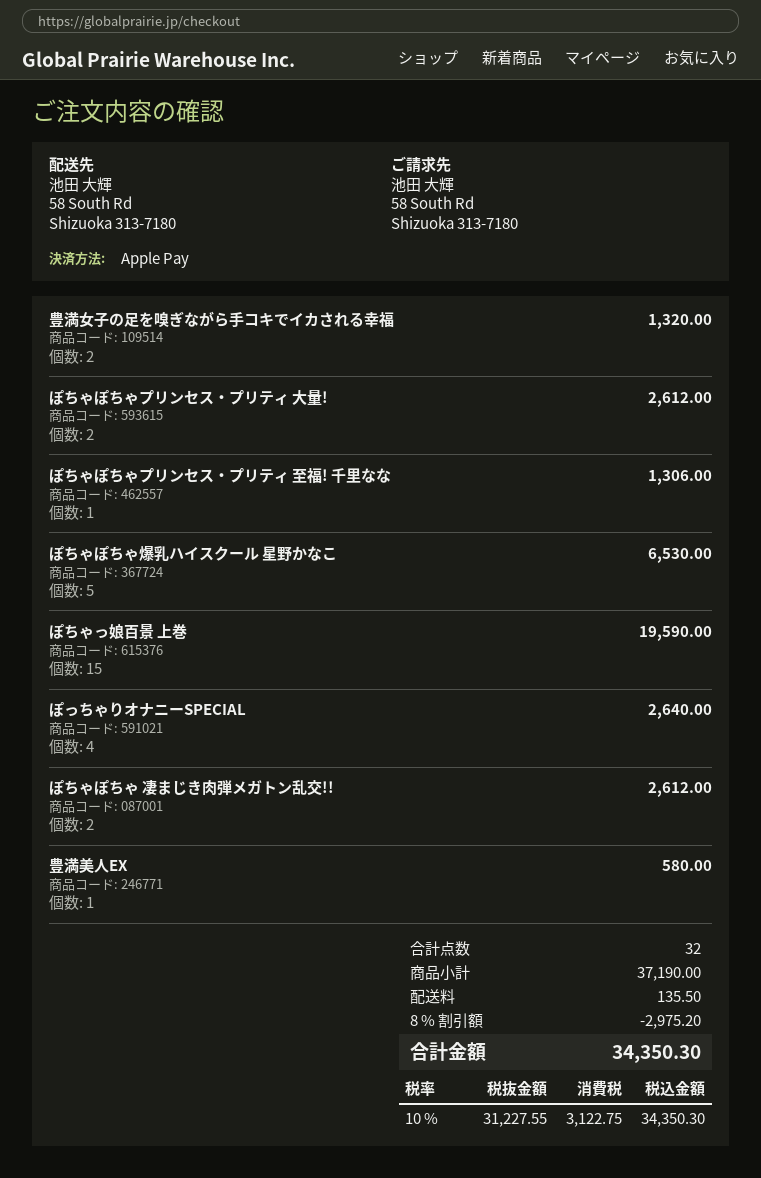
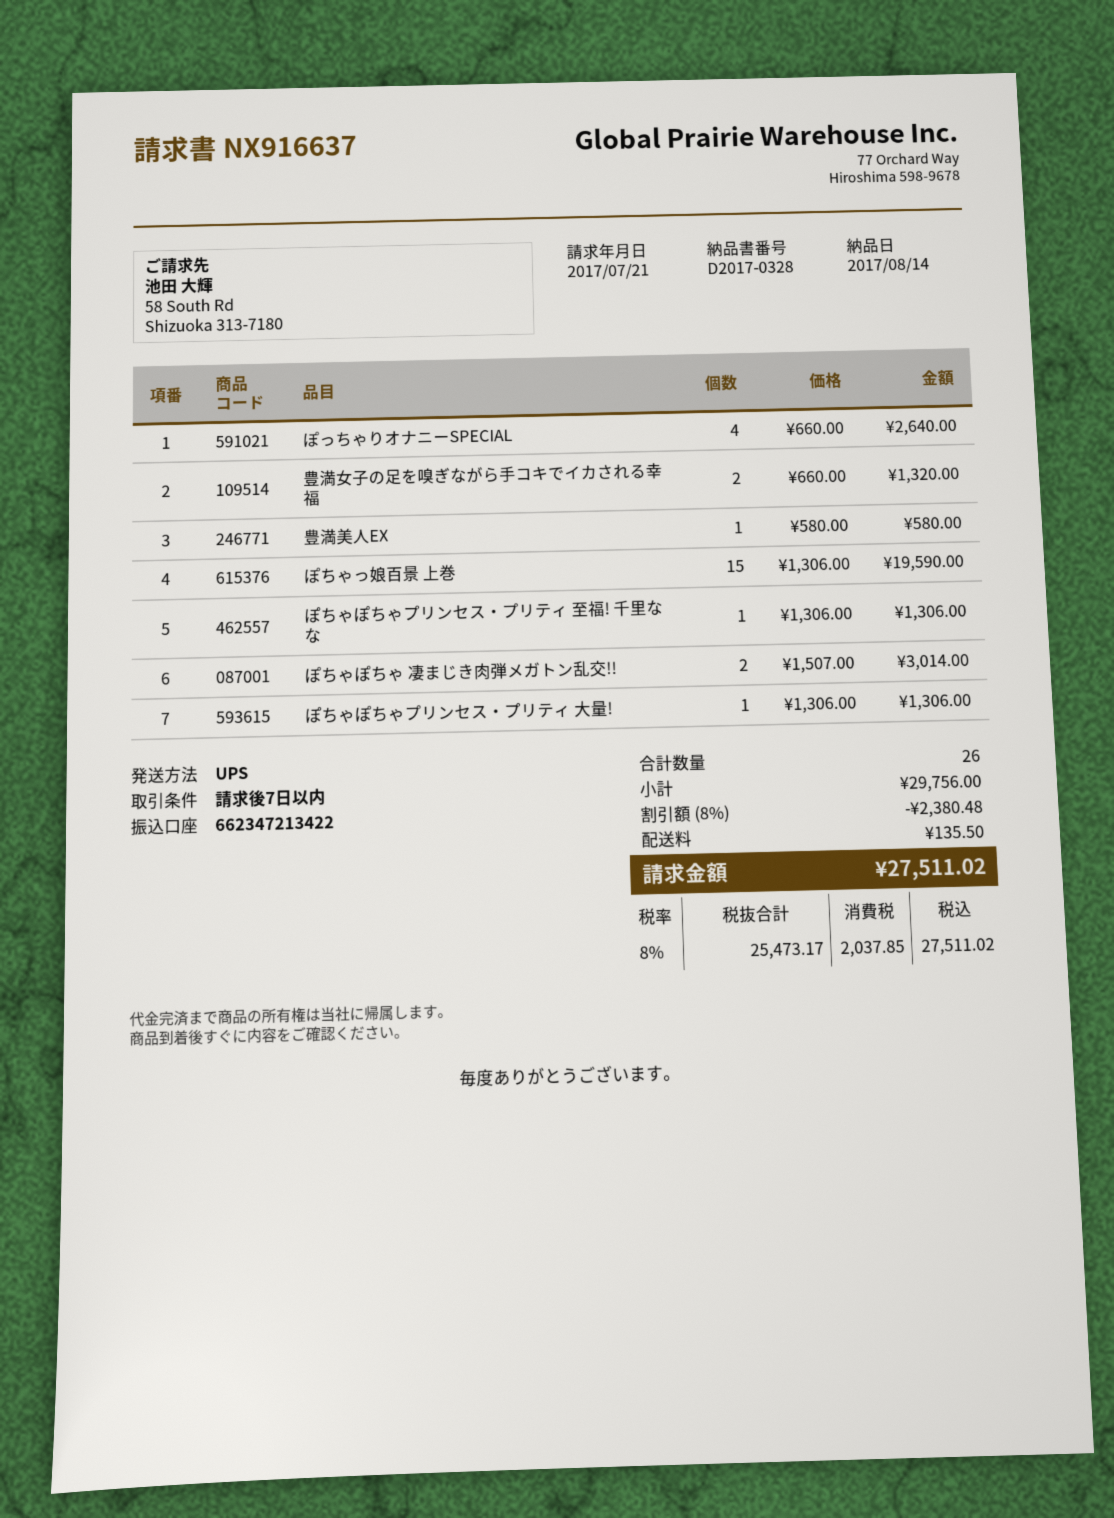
ぽちゃぽちゃプリンセス・プリティ 大量!: 2 for 2612.00 -> 1 for 1306.00
ぽちゃぽちゃ爆乳ハイスクール 星野かなこ: 5 for 6530.00 -> none
ぽちゃぽちゃ 凄まじき肉弾メガトン乱交!!: 2 for 2612.00 -> 2 for 3014.00
total quantity: 32 -> 26
subtotal: 37190.00 -> 29756.00
discount: 8% = 2975.20 -> 8% = 2380.48
net: 31227.55 -> 25473.17
tax: 10% = 3122.75 -> 8% = 2037.85
total: 34350.30 -> 27511.02

